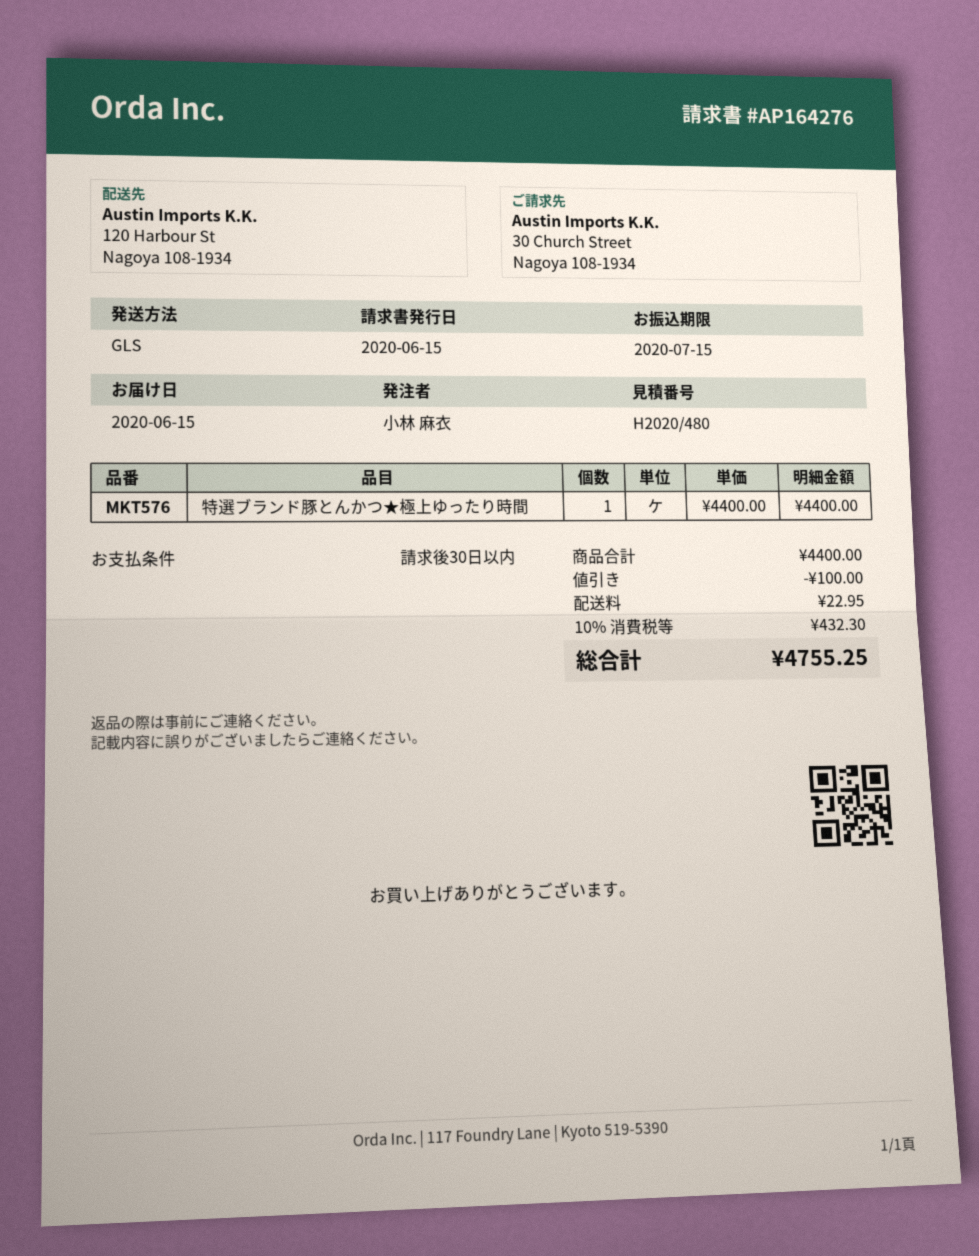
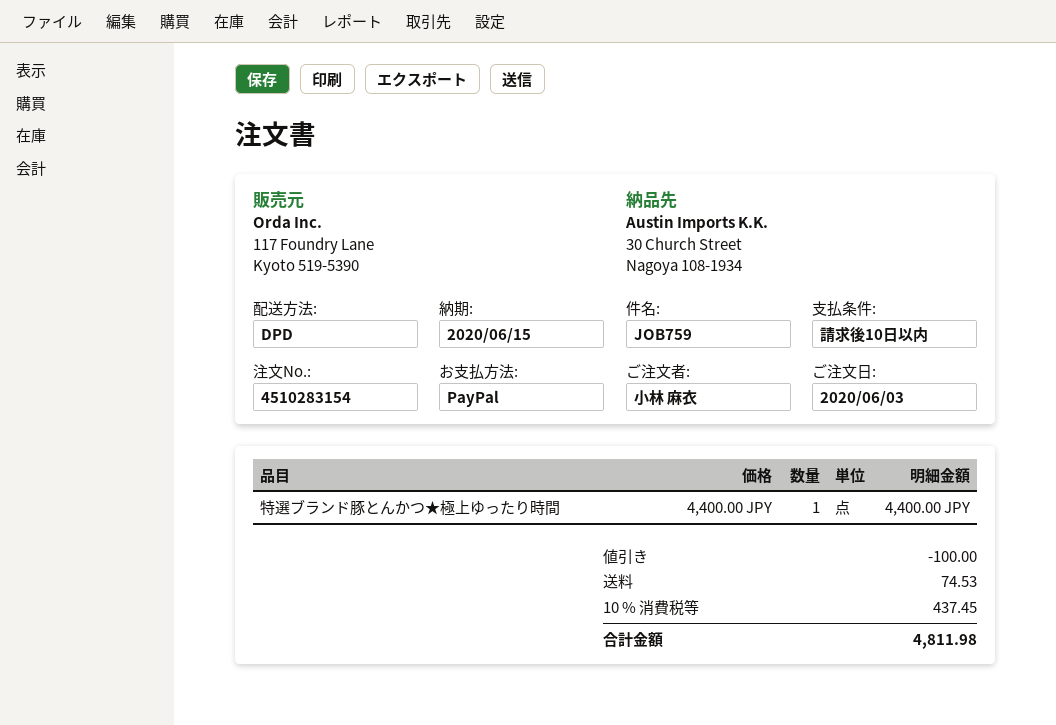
payment terms: 30 days -> 10 days
shipping method: GLS -> DPD
ship to: 120 Harbour St, Nagoya 108-1934 -> 30 Church Street, Nagoya 108-1934
shipping: 22.95 -> 74.53
tax: 10% = 432.30 -> 10% = 437.45
total: 4755.25 -> 4811.98

